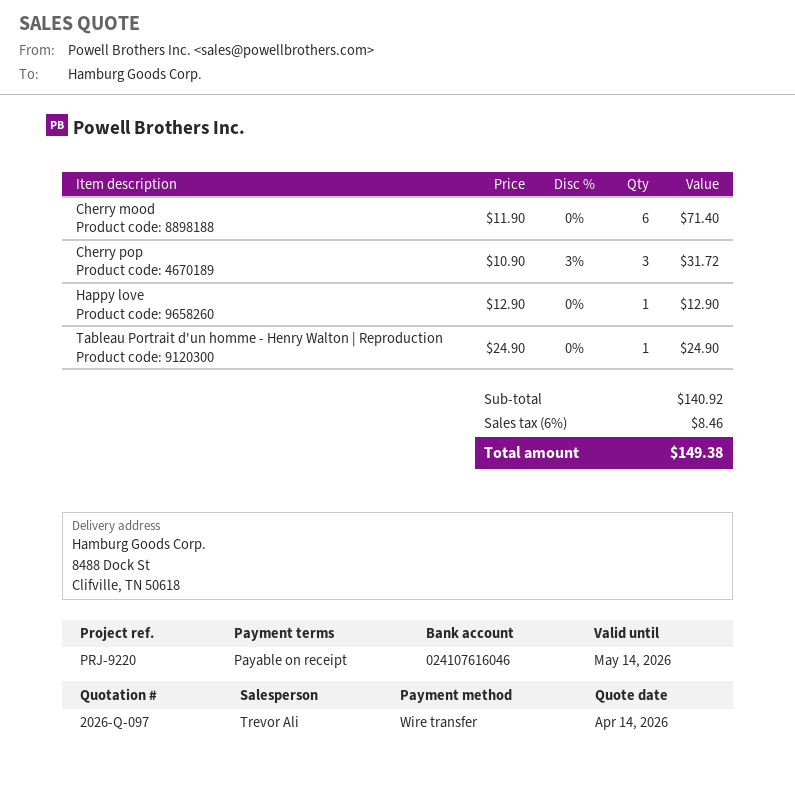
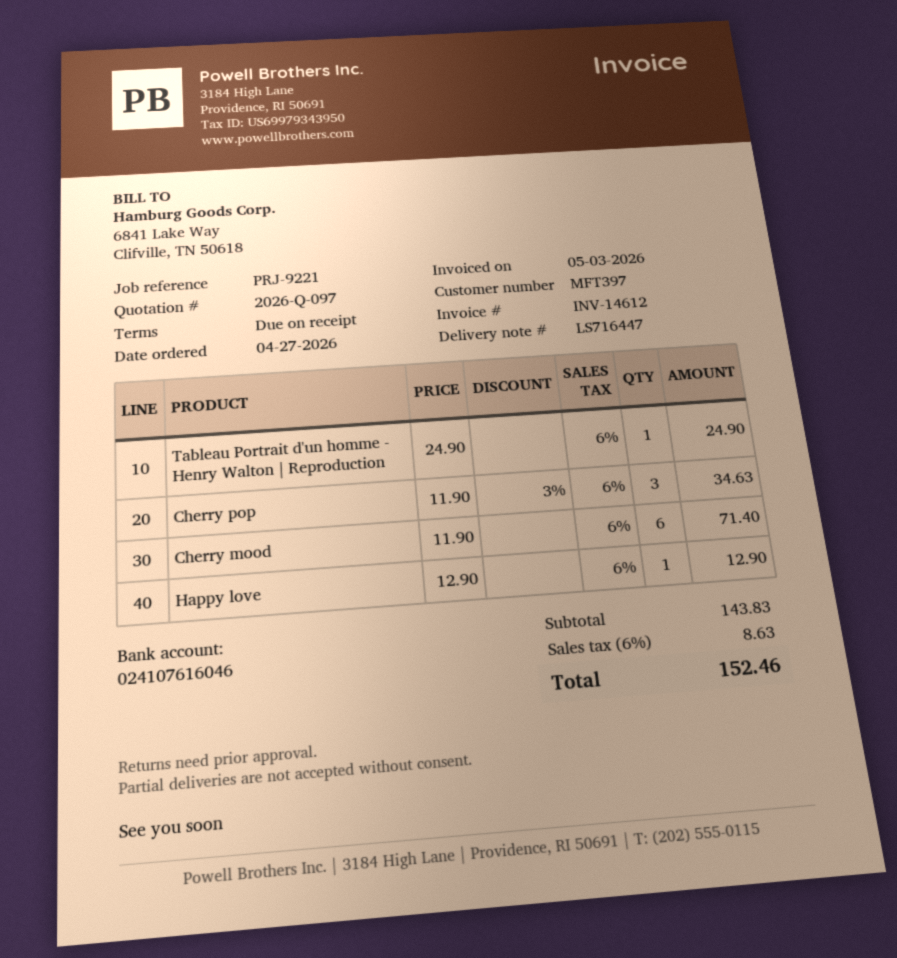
reference: PRJ-9220 -> PRJ-9221
Cherry pop: 3 x 10.90 - 3% = 31.72 -> 3 x 11.90 - 3% = 34.63
subtotal: 140.92 -> 143.83
tax: 6% = 8.46 -> 6% = 8.63
total: 149.38 -> 152.46

